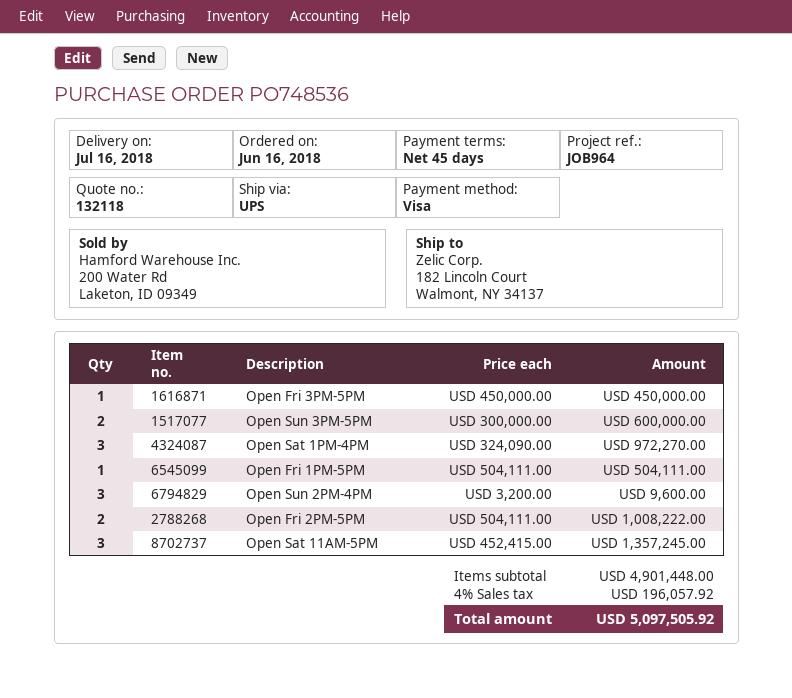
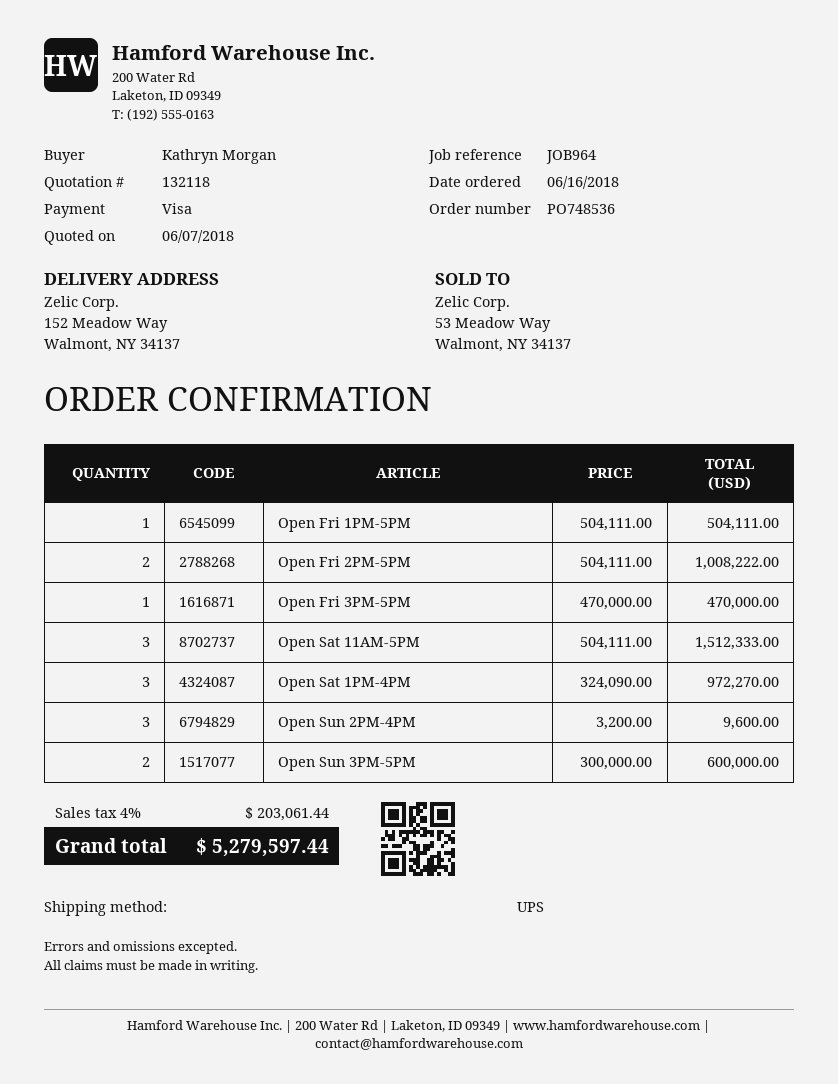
ship to: 182 Lincoln Court, Walmont, NY 34137 -> 152 Meadow Way, Walmont, NY 34137
Open Fri 3PM-5PM: 1 x 450000.00 = 450000.00 -> 1 x 470000.00 = 470000.00
Open Sat 11AM-5PM: 3 x 452415.00 = 1357245.00 -> 3 x 504111.00 = 1512333.00
tax: 4% = 196057.92 -> 4% = 203061.44
total: 5097505.92 -> 5279597.44

